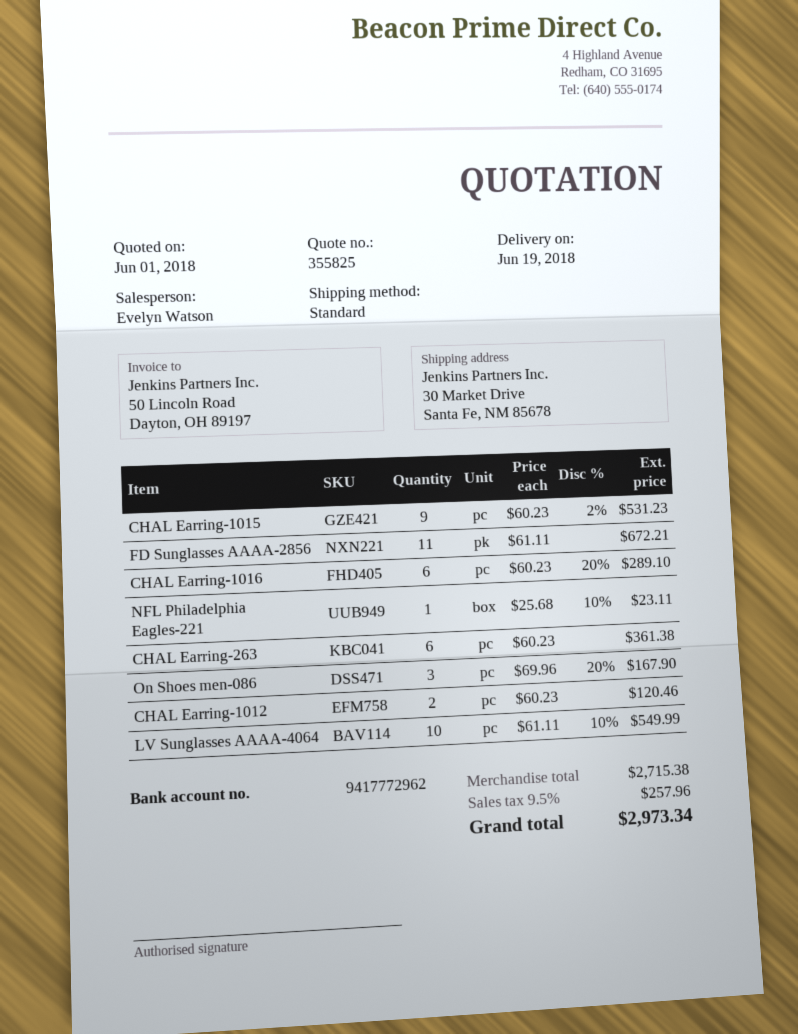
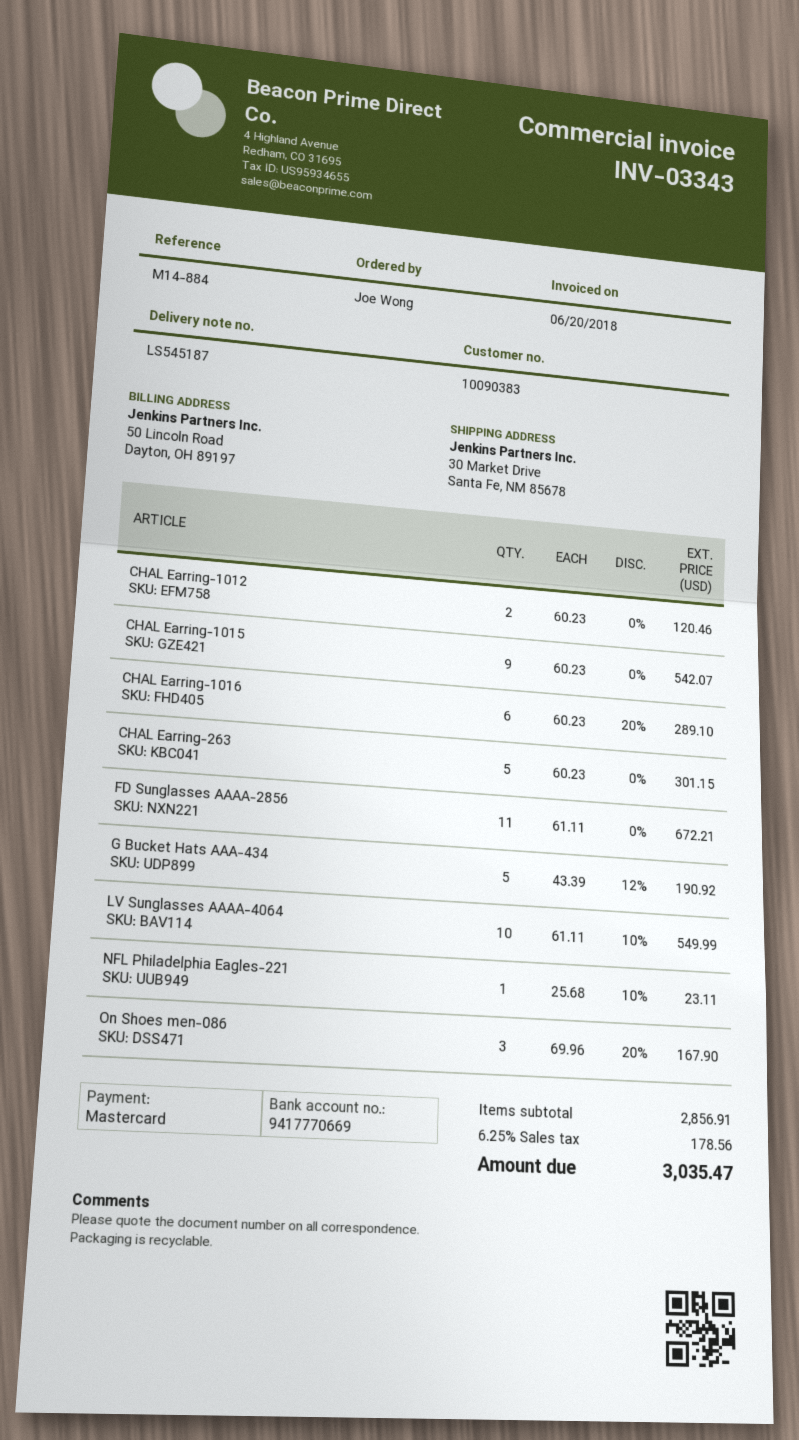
bank account: 9417772962 -> 9417770669
CHAL Earring-1015: 9 x 60.23 - 2% = 531.23 -> 9 x 60.23 = 542.07
CHAL Earring-263: 6 x 60.23 = 361.38 -> 5 x 60.23 = 301.15
G Bucket Hats AAA-434: none -> 5 x 43.39 - 12% = 190.92
subtotal: 2715.38 -> 2856.91
tax: 9.5% = 257.96 -> 6.25% = 178.56
total: 2973.34 -> 3035.47

